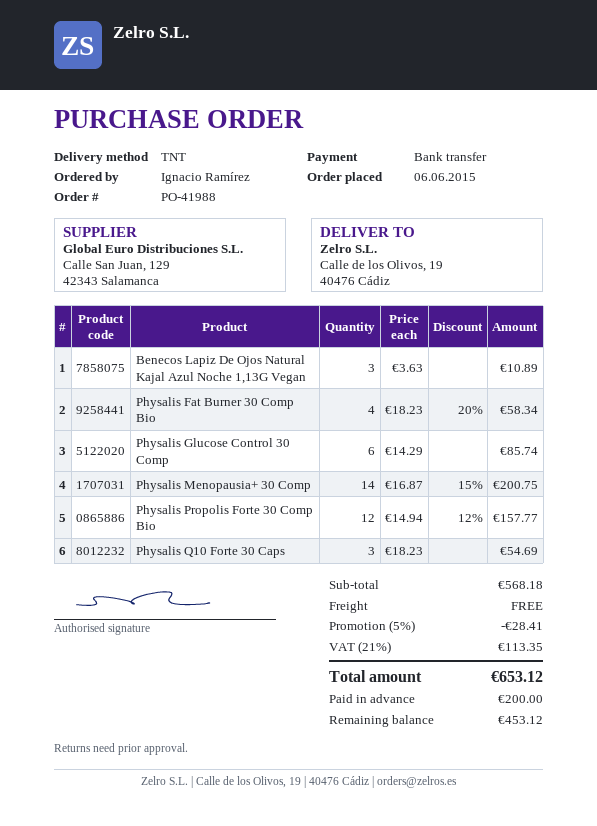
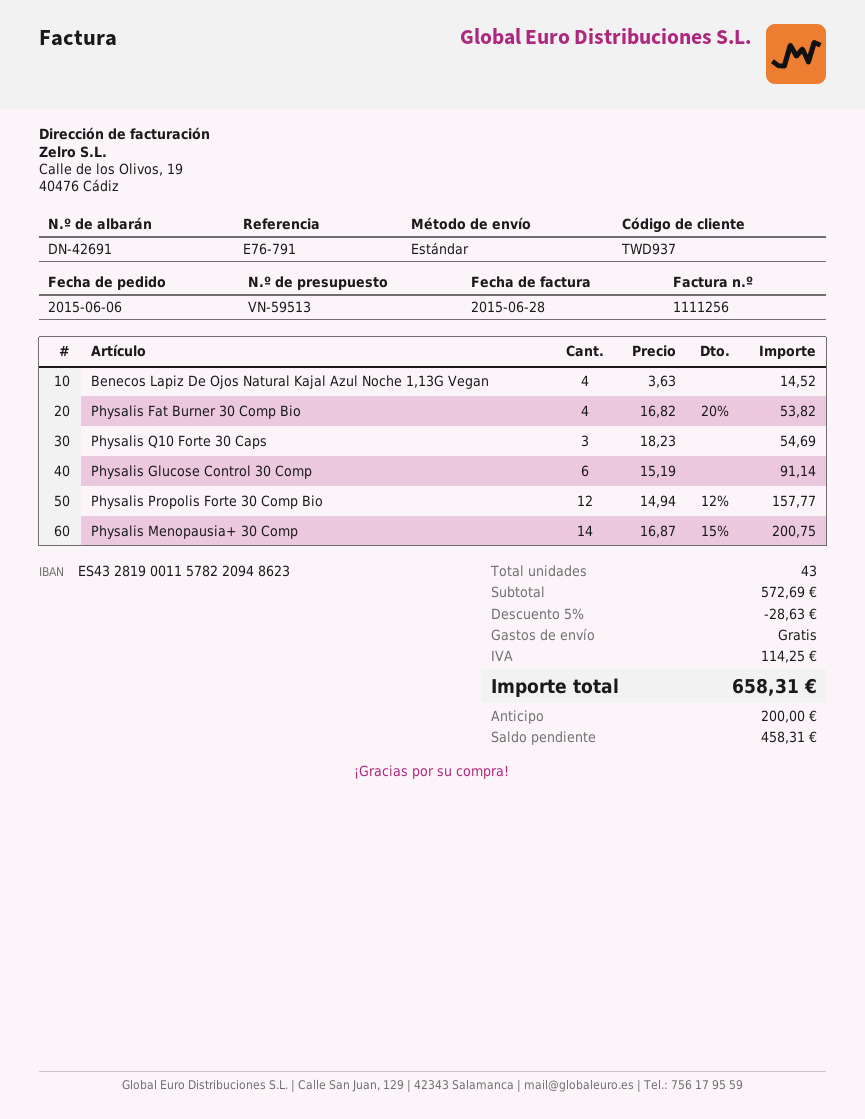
shipping method: TNT -> standard
Benecos Lapiz De Ojos Natural Kajal Azul Noche 1,13G Vegan: 3 x 3.63 = 10.89 -> 4 x 3.63 = 14.52
Physalis Fat Burner 30 Comp Bio: 4 x 18.23 - 20% = 58.34 -> 4 x 16.82 - 20% = 53.82
Physalis Glucose Control 30 Comp: 6 x 14.29 = 85.74 -> 6 x 15.19 = 91.14
subtotal: 568.18 -> 572.69
discount: 5% = 28.41 -> 5% = 28.63
tax: 113.35 -> 114.25
total: 653.12 -> 658.31
balance: 453.12 -> 458.31

